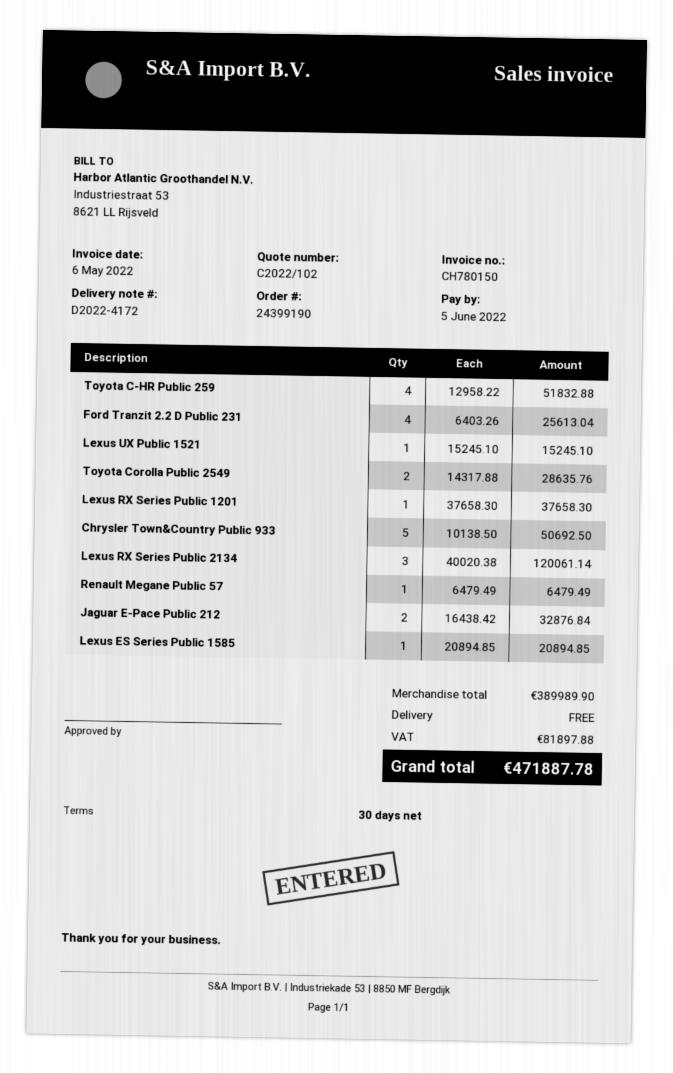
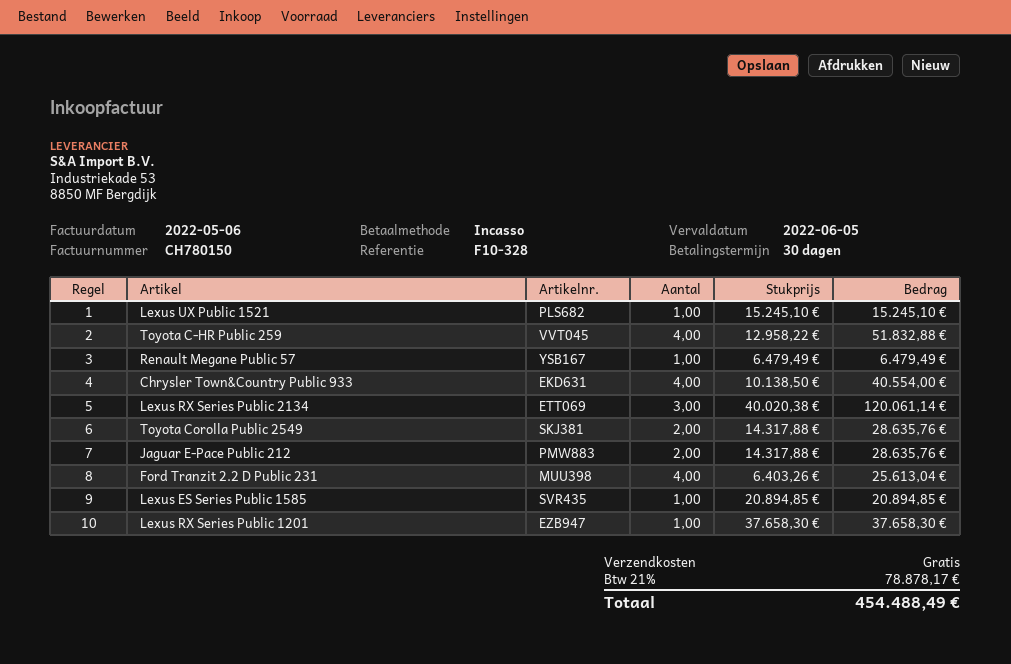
Chrysler Town&Country Public 933: 5 x 10138.50 = 50692.50 -> 4 x 10138.50 = 40554.00
Jaguar E-Pace Public 212: 2 x 16438.42 = 32876.84 -> 2 x 14317.88 = 28635.76
tax: 81897.88 -> 78878.17
total: 471887.78 -> 454488.49

